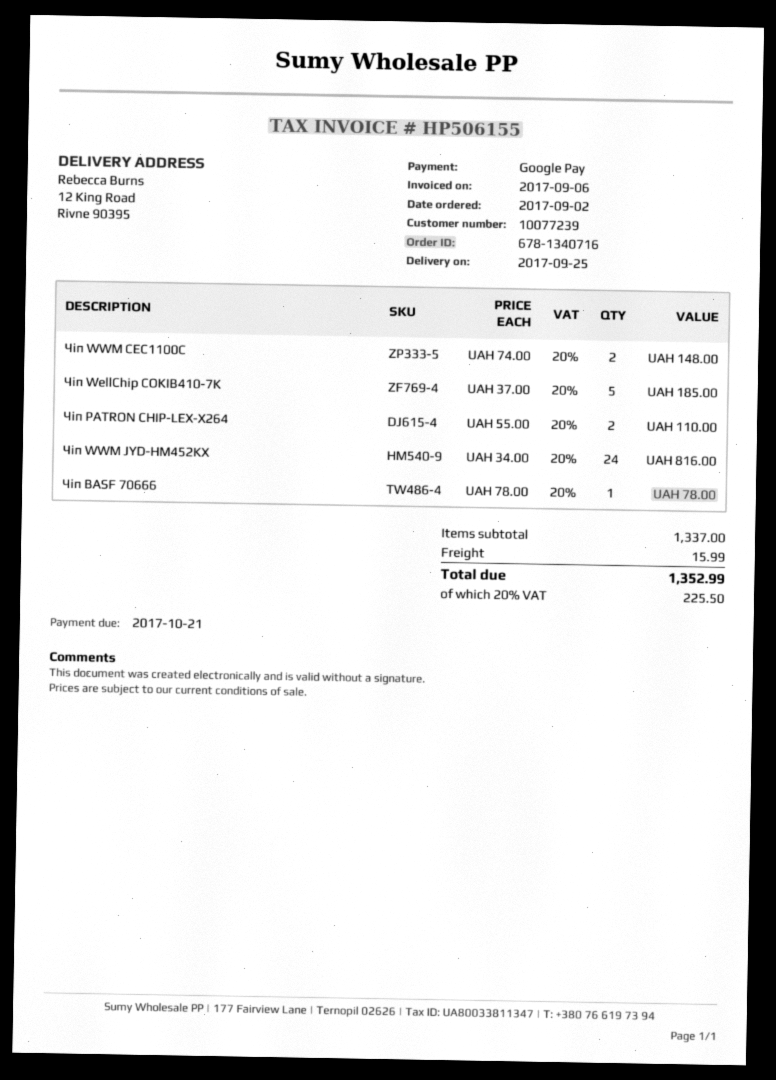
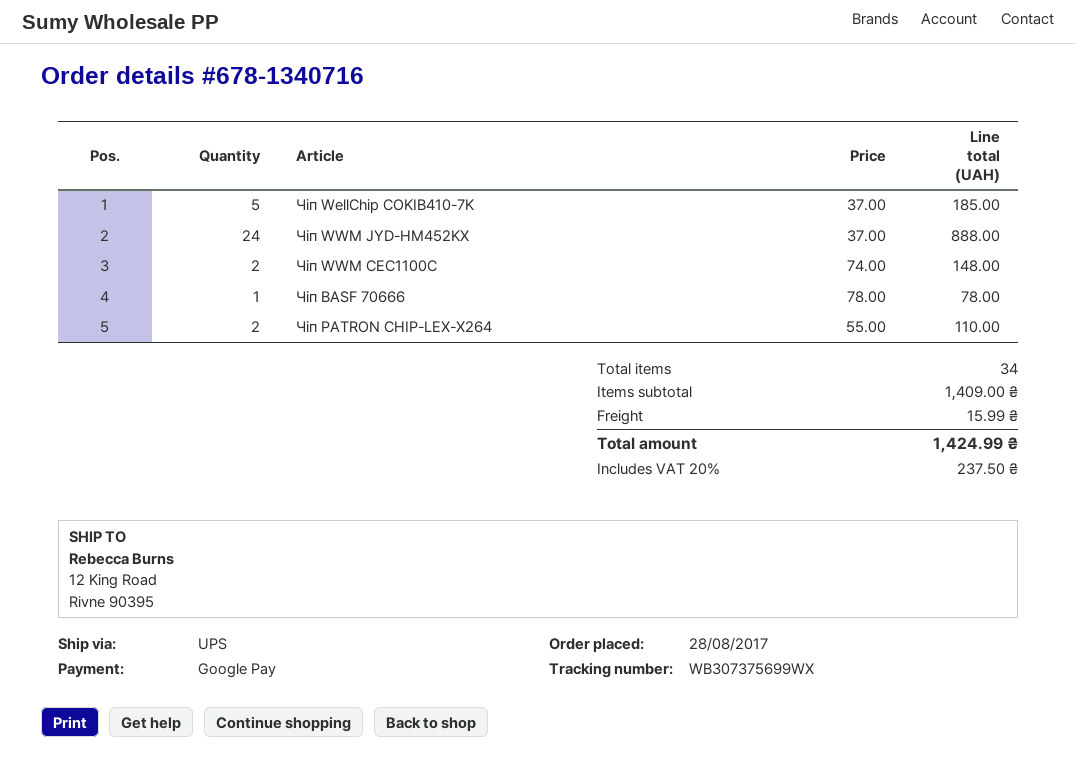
order date: 2017-09-02 -> 2017-08-28
Чіп WWM JYD-HM452KX: 24 x 34.00 = 816.00 -> 24 x 37.00 = 888.00
subtotal: 1337.00 -> 1409.00
tax: 20% = 225.50 -> 20% = 237.50
total: 1352.99 -> 1424.99

